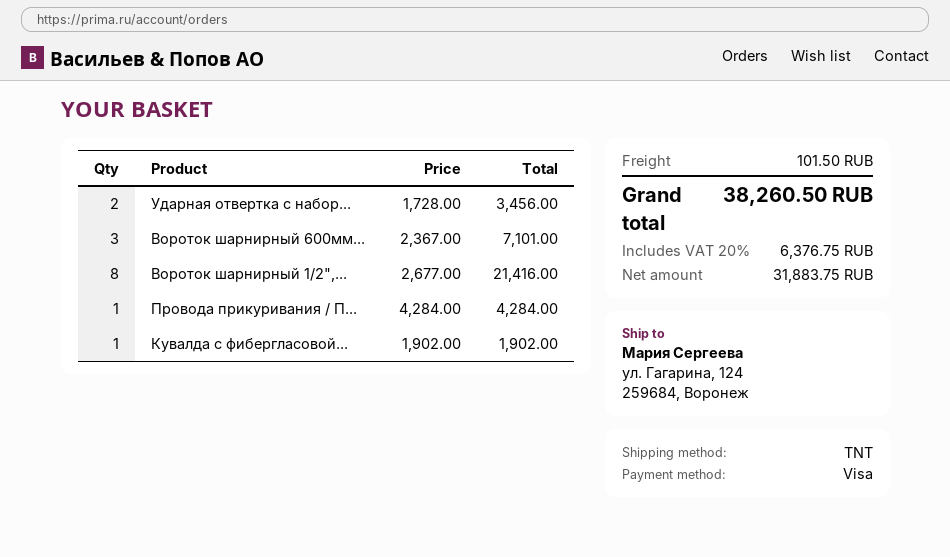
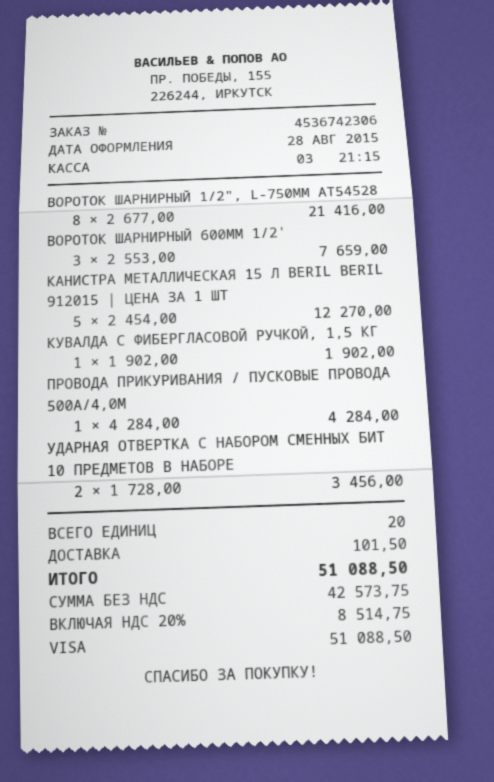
Вороток шарнирный 600мм...: 3 x 2367.00 = 7101.00 -> 3 x 2553.00 = 7659.00
КАНИСТРА МЕТАЛЛИЧЕСКАЯ 15 Л BERIL BERIL 912015 | ЦЕНА ЗА 1 ШТ: none -> 5 x 2454.00 = 12270.00
net: 31883.75 -> 42573.75
tax: 20% = 6376.75 -> 20% = 8514.75
total: 38260.50 -> 51088.50

